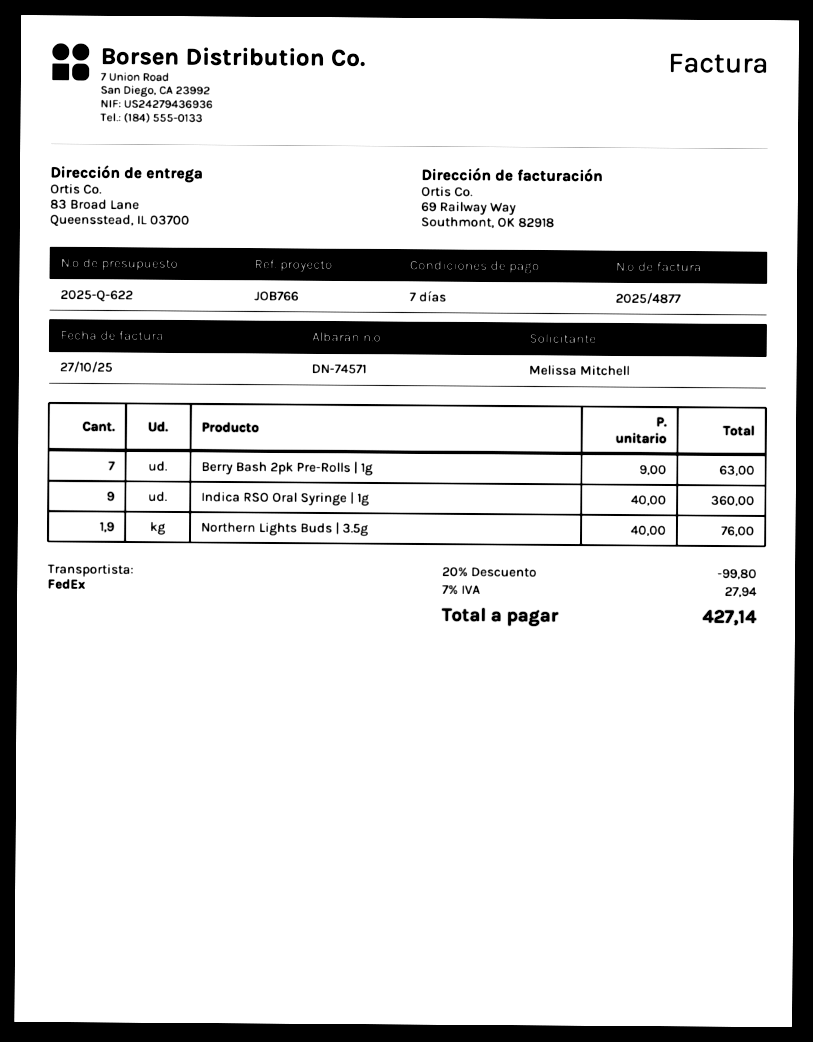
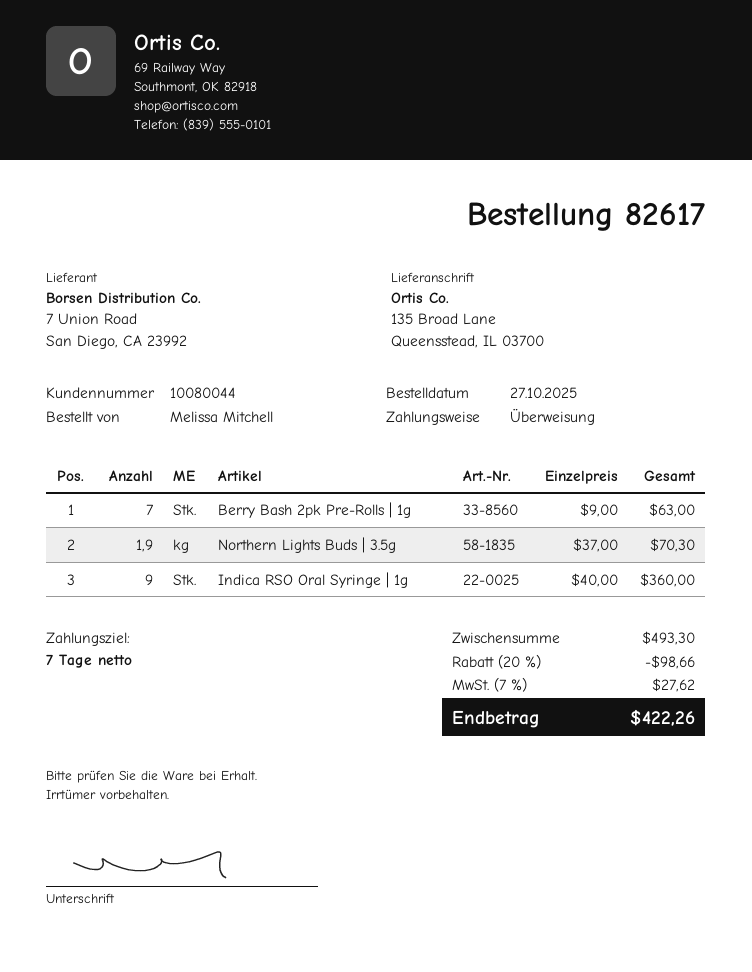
ship to: 83 Broad Lane, Queensstead, IL 03700 -> 135 Broad Lane, Queensstead, IL 03700
Northern Lights Buds | 3.5g: 1.9 x 40.00 = 76.00 -> 1.9 x 37.00 = 70.30
discount: 20% = 99.80 -> 20% = 98.66
tax: 7% = 27.94 -> 7% = 27.62
total: 427.14 -> 422.26

